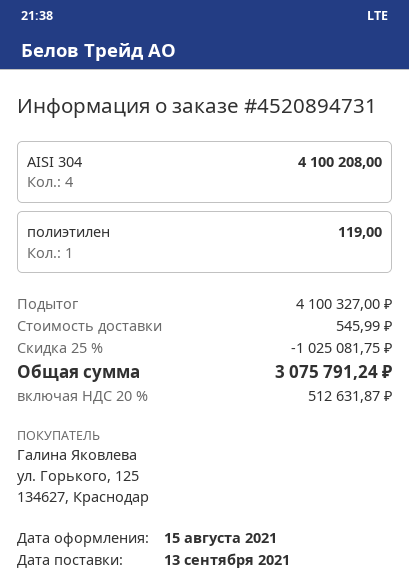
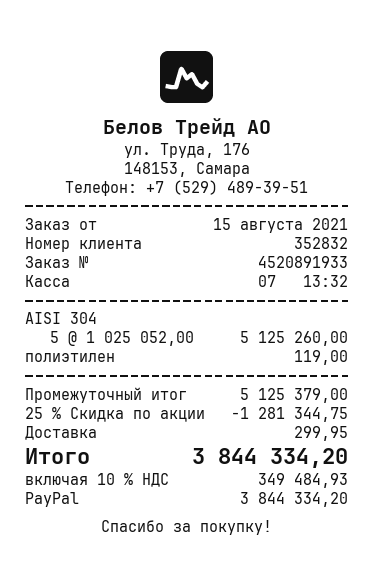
order number: 4520894731 -> 4520891933
AISI 304: 4 for 4100208.00 -> 5 for 5125260.00
subtotal: 4100327.00 -> 5125379.00
discount: 25% = 1025081.75 -> 25% = 1281344.75
shipping: 545.99 -> 299.95
tax: 20% = 512631.87 -> 10% = 349484.93
total: 3075791.24 -> 3844334.20

